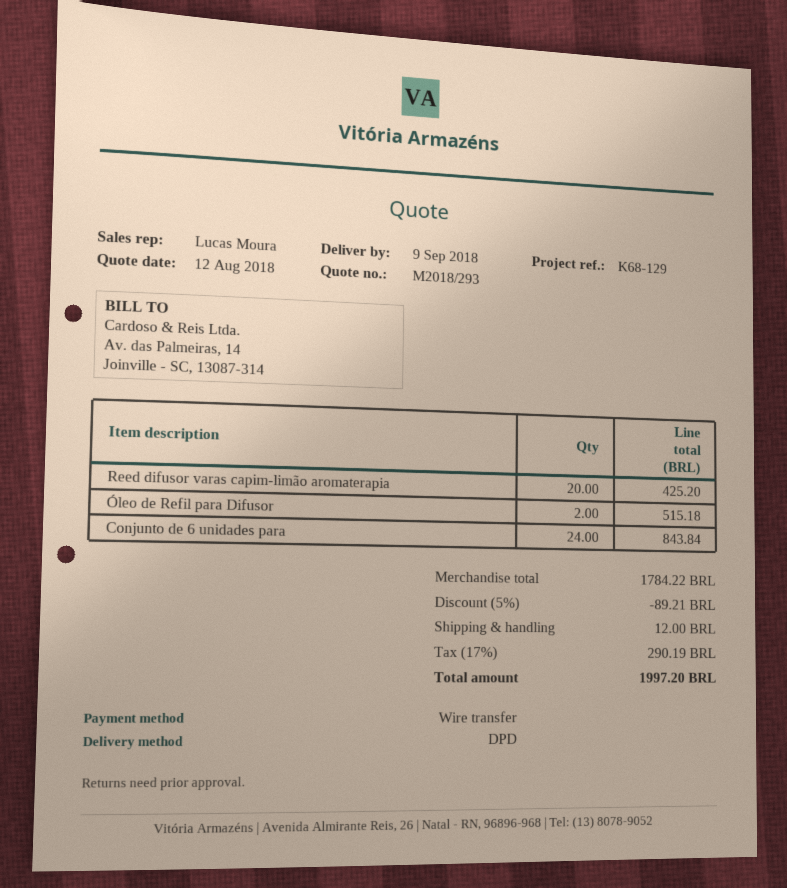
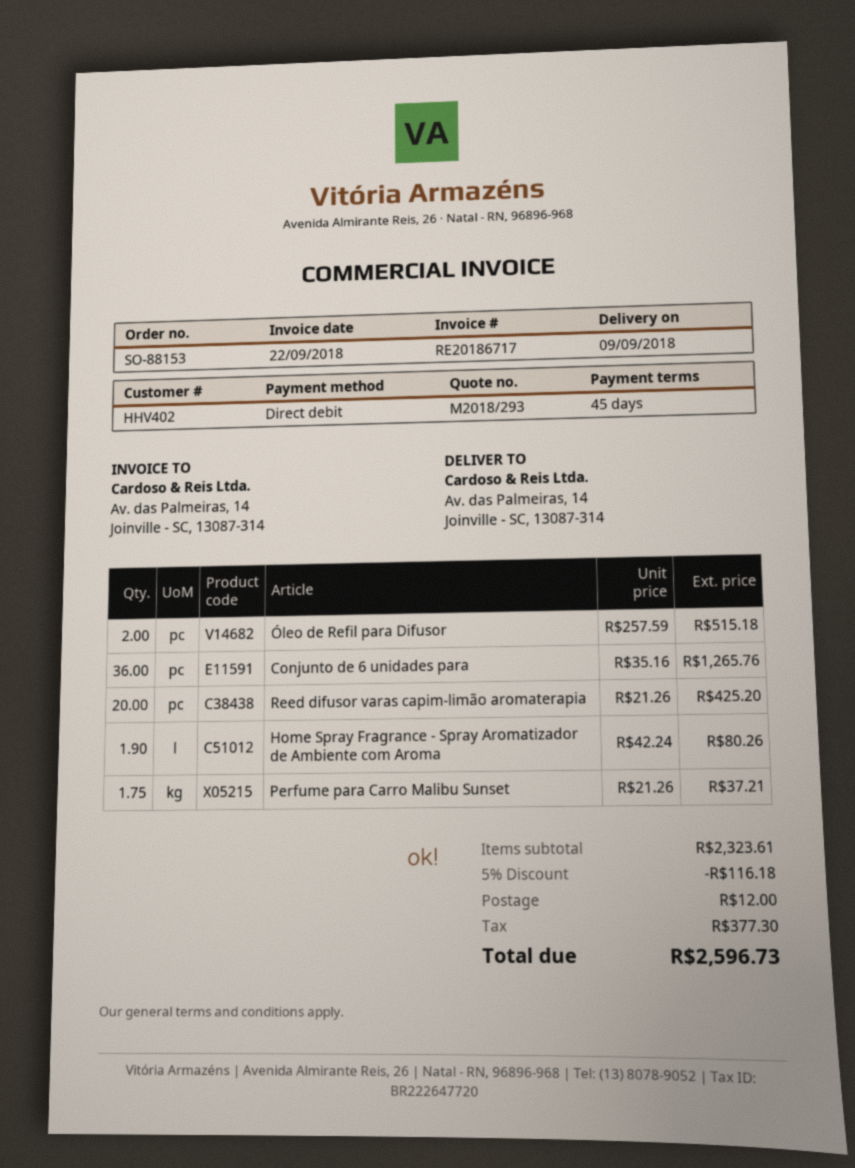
payment method: bank transfer -> direct debit
Conjunto de 6 unidades para: 24 for 843.84 -> 36 for 1265.76
Home Spray Fragrance - Spray Aromatizador de Ambiente com Aroma: none -> 1.9 for 80.26
Perfume para Carro Malibu Sunset: none -> 1.75 for 37.21
subtotal: 1784.22 -> 2323.61
discount: 5% = 89.21 -> 5% = 116.18
tax: 290.19 -> 377.30
total: 1997.20 -> 2596.73

